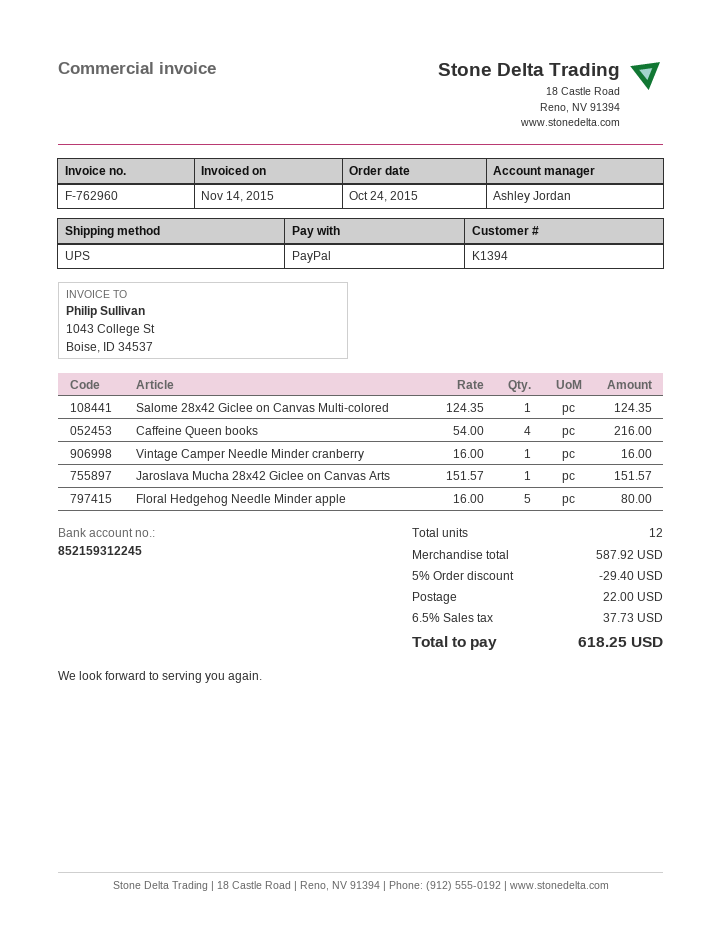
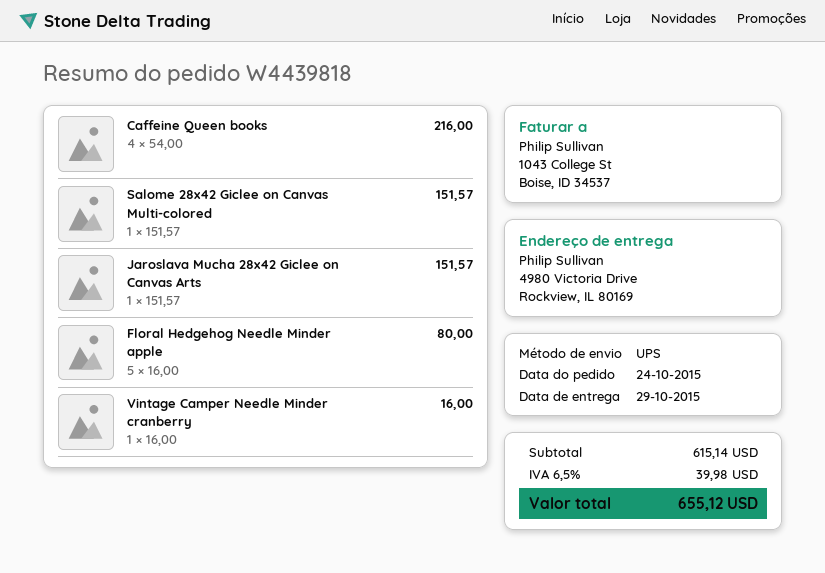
Salome 28x42 Giclee on Canvas Multi-colored: 1 x 124.35 = 124.35 -> 1 x 151.57 = 151.57
subtotal: 587.92 -> 615.14
discount: 5% = 29.40 -> none
shipping: 22.00 -> none
tax: 6.5% = 37.73 -> 6.5% = 39.98
total: 618.25 -> 655.12

